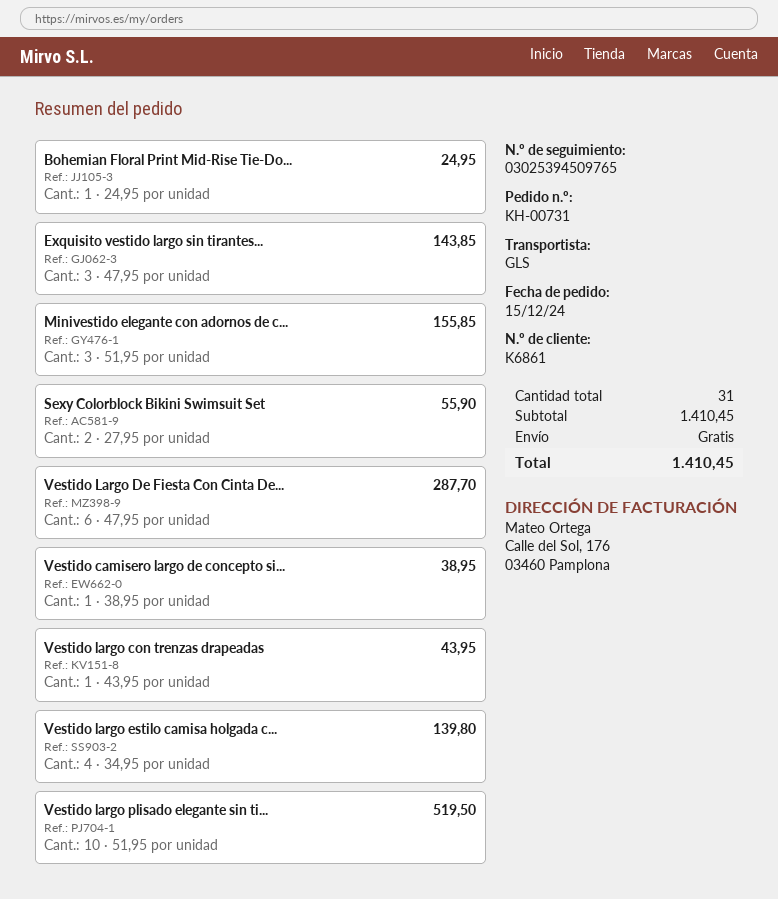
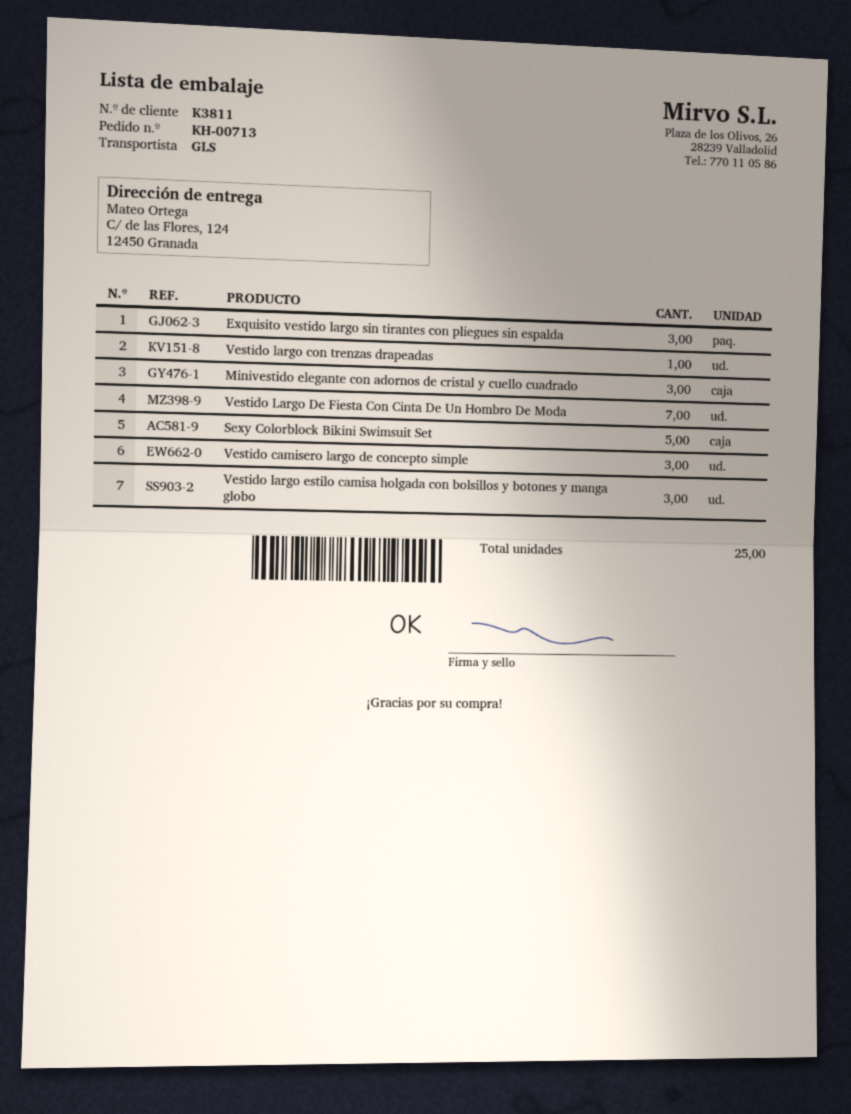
order number: KH-00731 -> KH-00713
customer number: K6861 -> K3811
Bohemian Floral Print Mid-Rise Tie-Do...: 1 -> none
Sexy Colorblock Bikini Swimsuit Set: 2 -> 5
Vestido Largo De Fiesta Con Cinta De...: 6 -> 7
Vestido camisero largo de concepto si...: 1 -> 3
Vestido largo estilo camisa holgada c...: 4 -> 3
Vestido largo plisado elegante sin ti...: 10 -> none
total quantity: 31 -> 25

